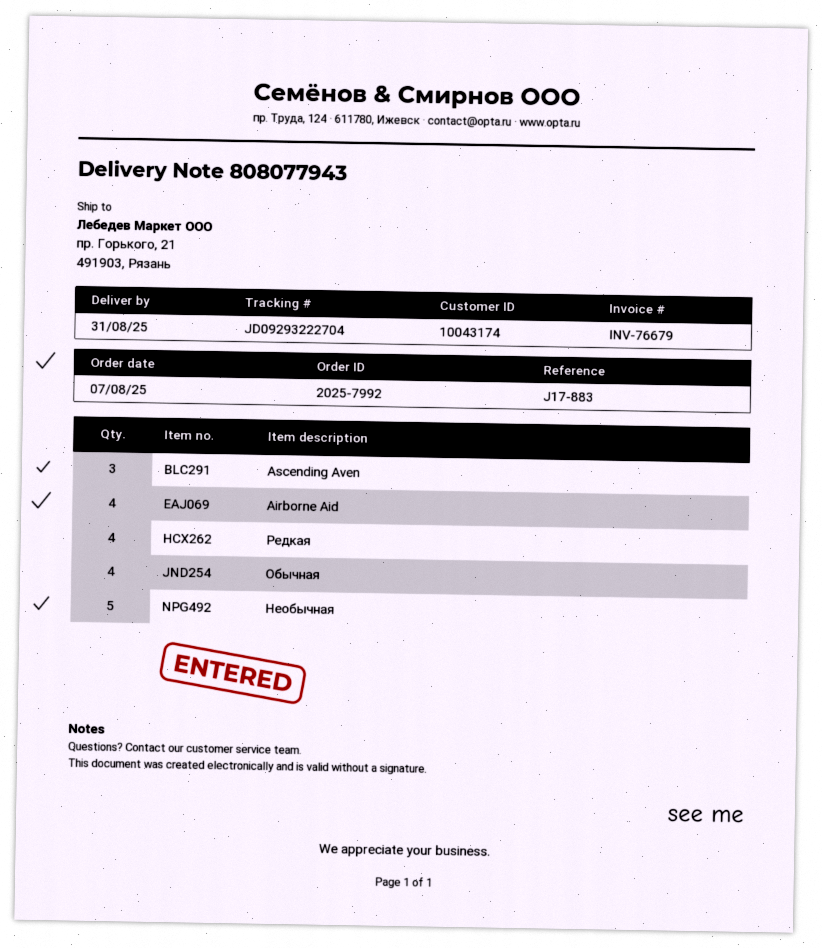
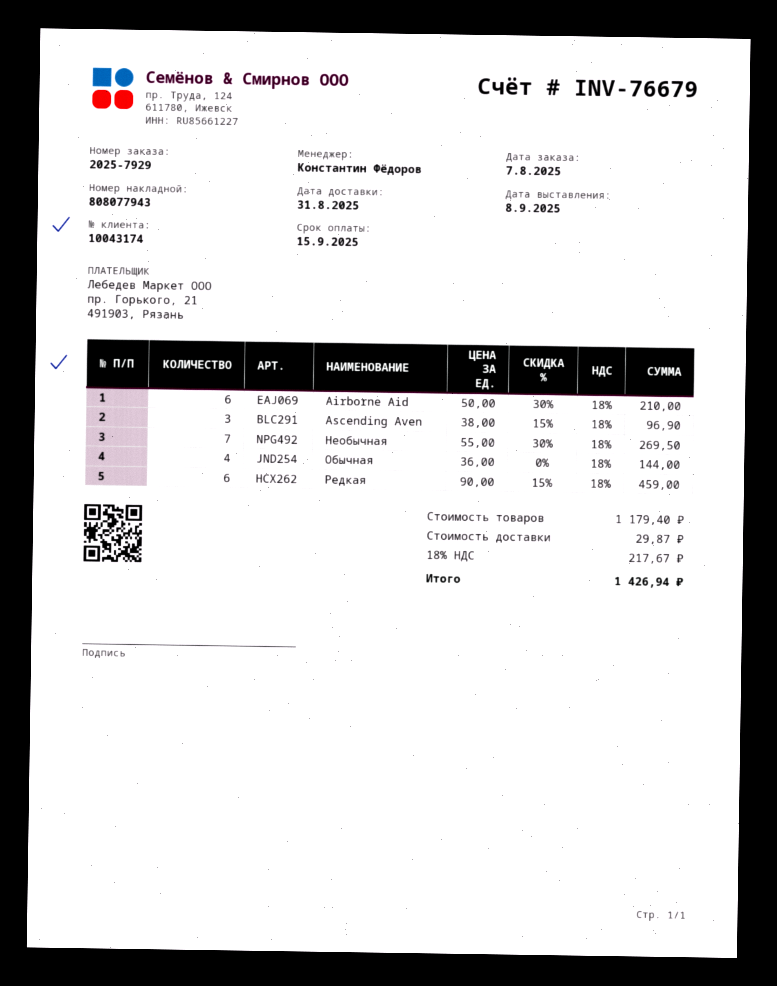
order number: 2025-7992 -> 2025-7929
Airborne Aid: 4 -> 6
Редкая: 4 -> 6
Необычная: 5 -> 7

